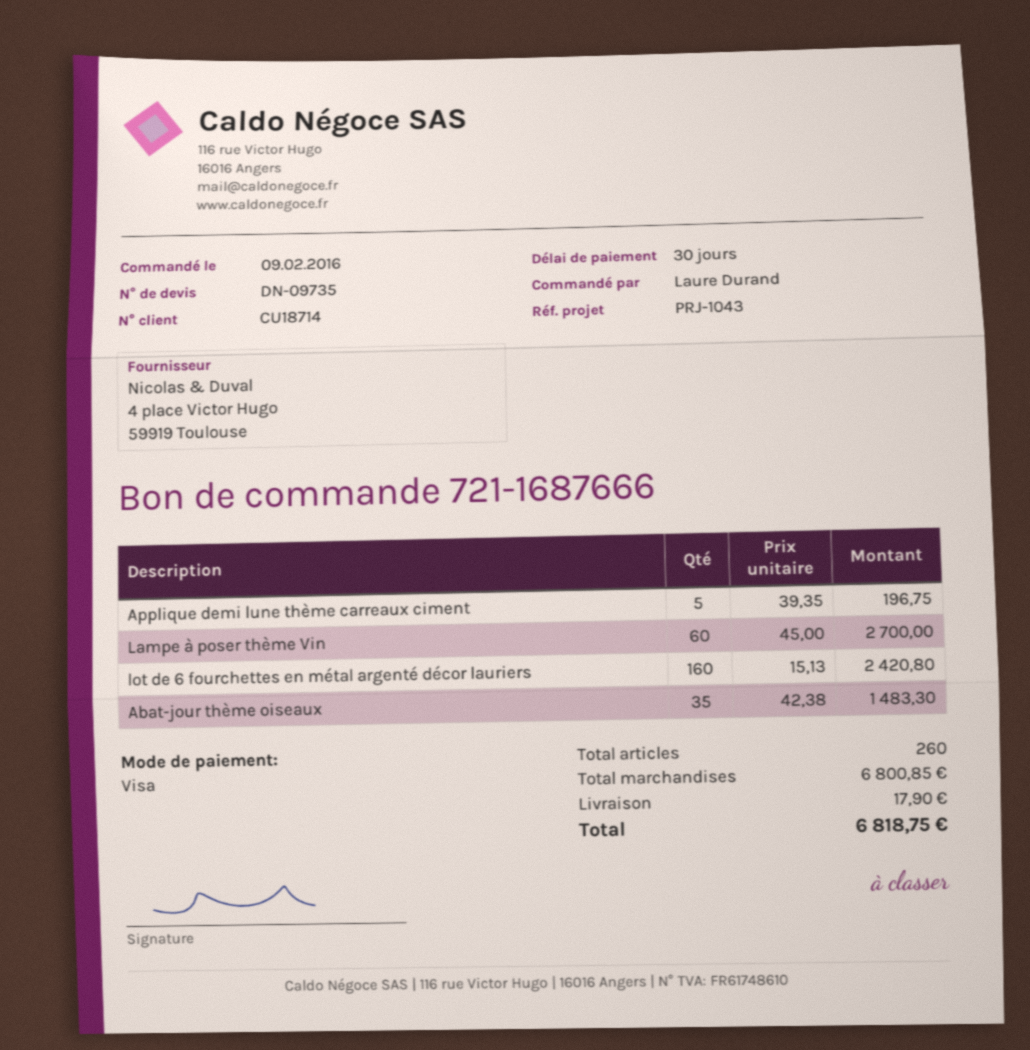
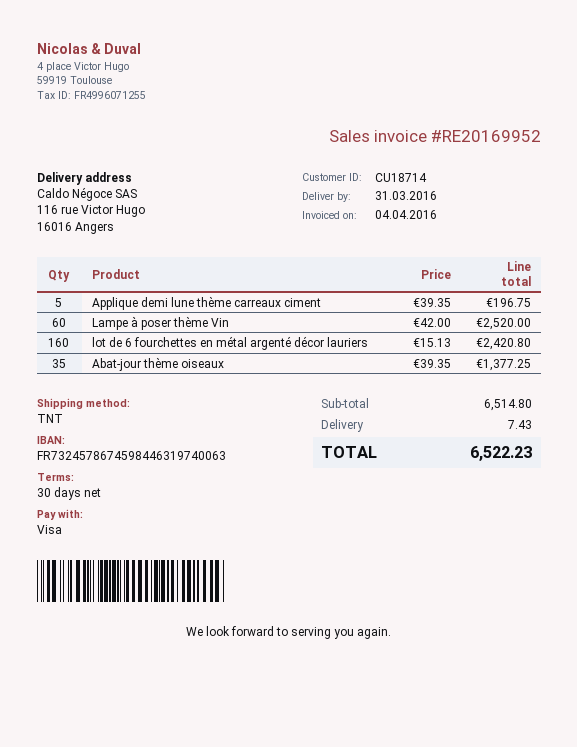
Lampe à poser thème Vin: 60 x 45.00 = 2700.00 -> 60 x 42.00 = 2520.00
Abat-jour thème oiseaux: 35 x 42.38 = 1483.30 -> 35 x 39.35 = 1377.25
subtotal: 6800.85 -> 6514.80
shipping: 17.90 -> 7.43
total: 6818.75 -> 6522.23

